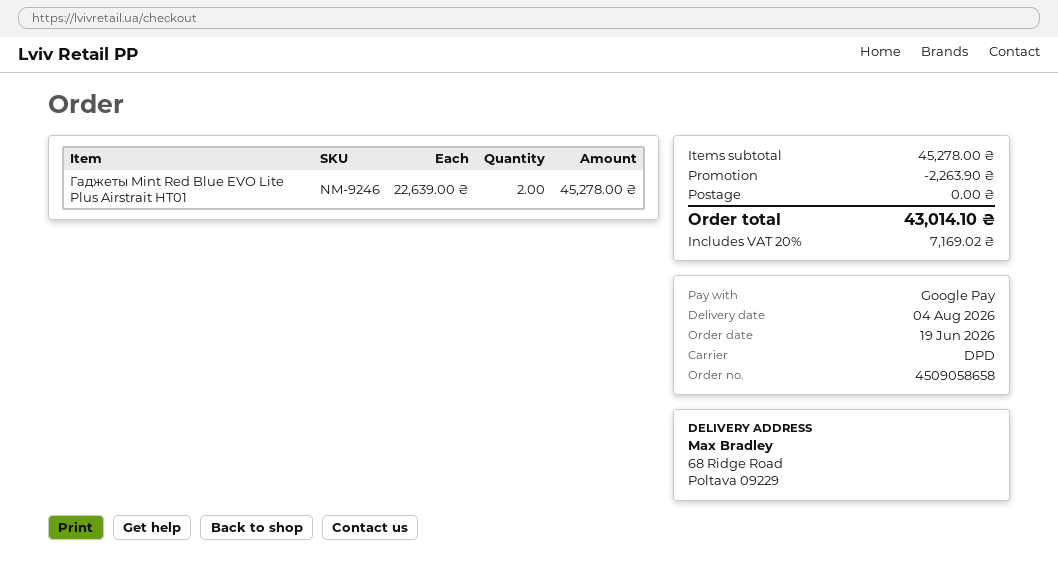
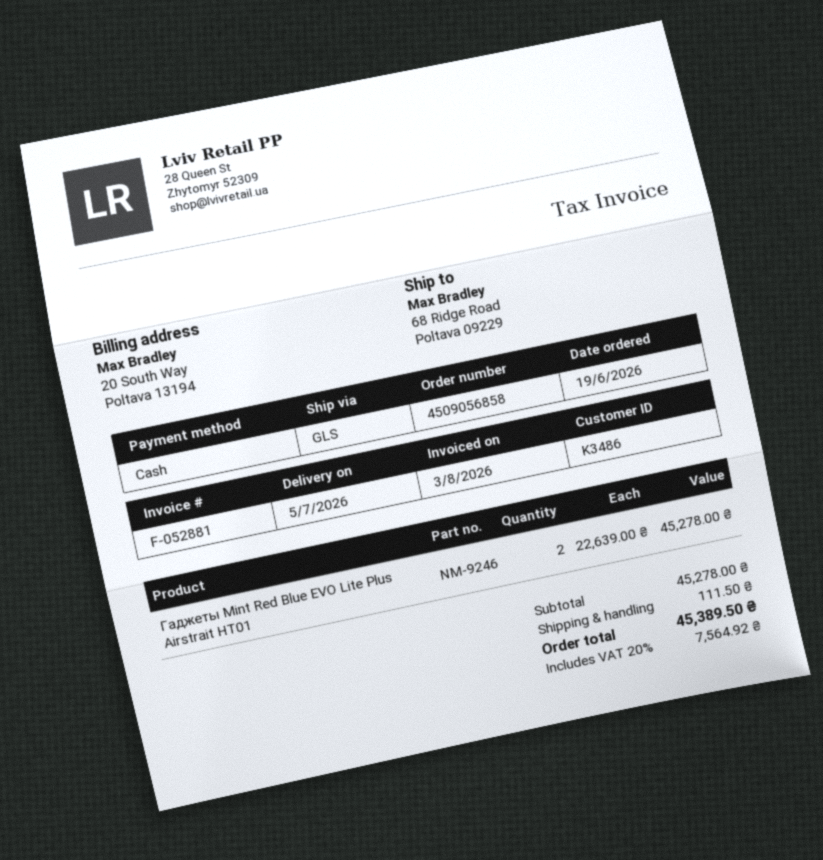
order number: 4509058658 -> 4509056858
delivery date: 2026-08-04 -> 2026-07-05
payment method: Google Pay -> cash
shipping method: DPD -> GLS
discount: 2263.90 -> none
shipping: 0.00 -> 111.50
tax: 20% = 7169.02 -> 20% = 7564.92
total: 43014.10 -> 45389.50

